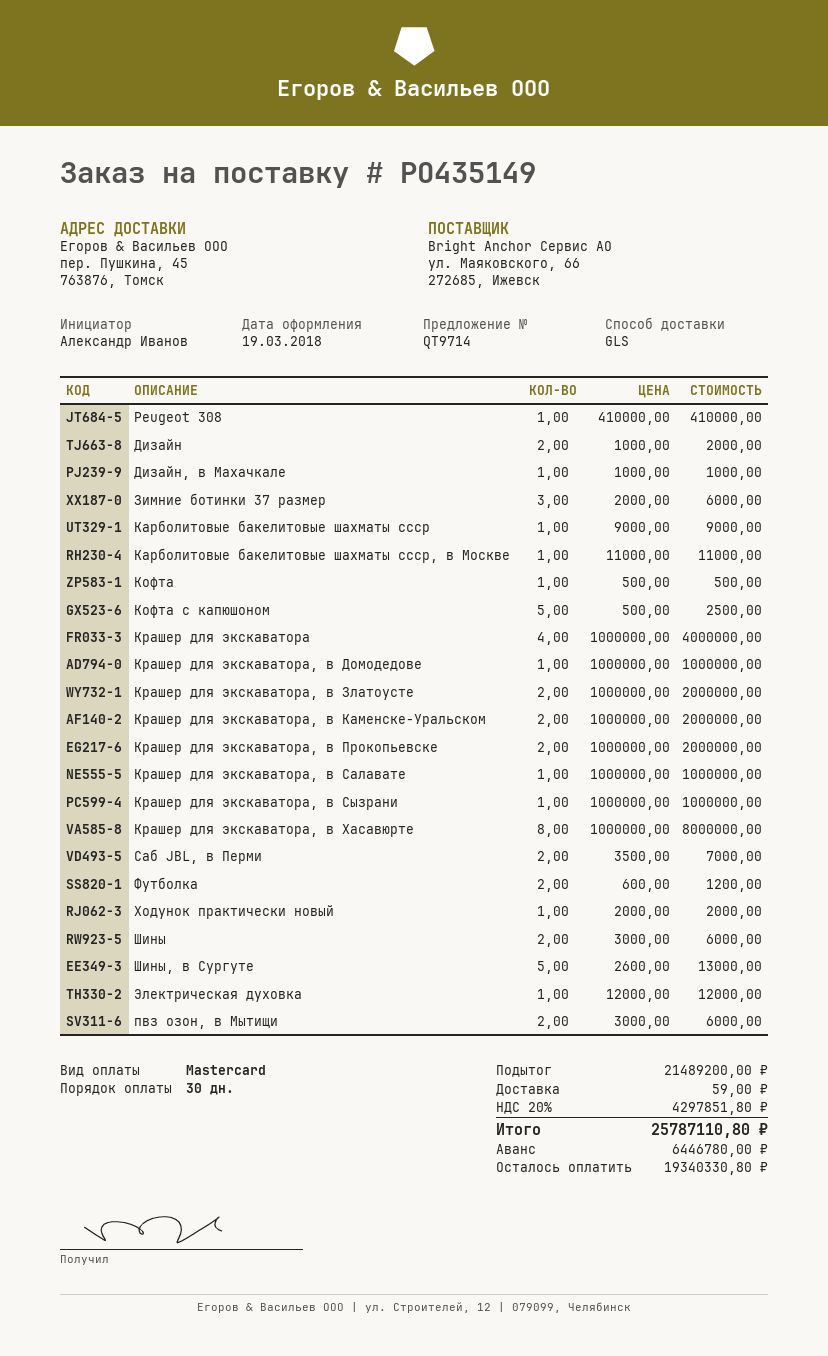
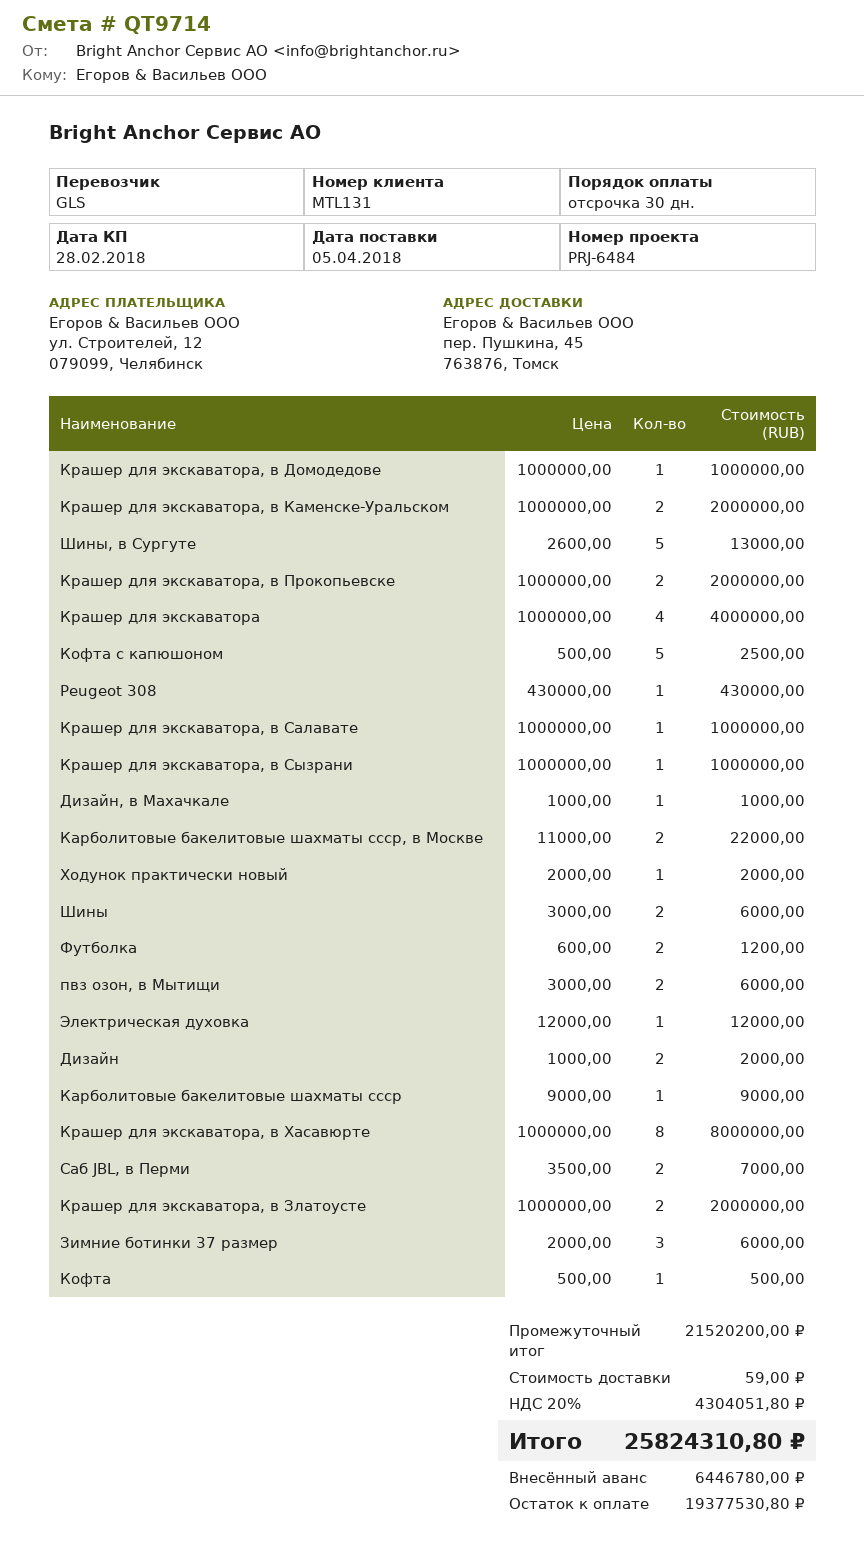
Peugeot 308: 1 x 410000.00 = 410000.00 -> 1 x 430000.00 = 430000.00
Карболитовые бакелитовые шахматы ссср, в Москве: 1 x 11000.00 = 11000.00 -> 2 x 11000.00 = 22000.00
subtotal: 21489200.00 -> 21520200.00
tax: 20% = 4297851.80 -> 20% = 4304051.80
total: 25787110.80 -> 25824310.80
balance: 19340330.80 -> 19377530.80

